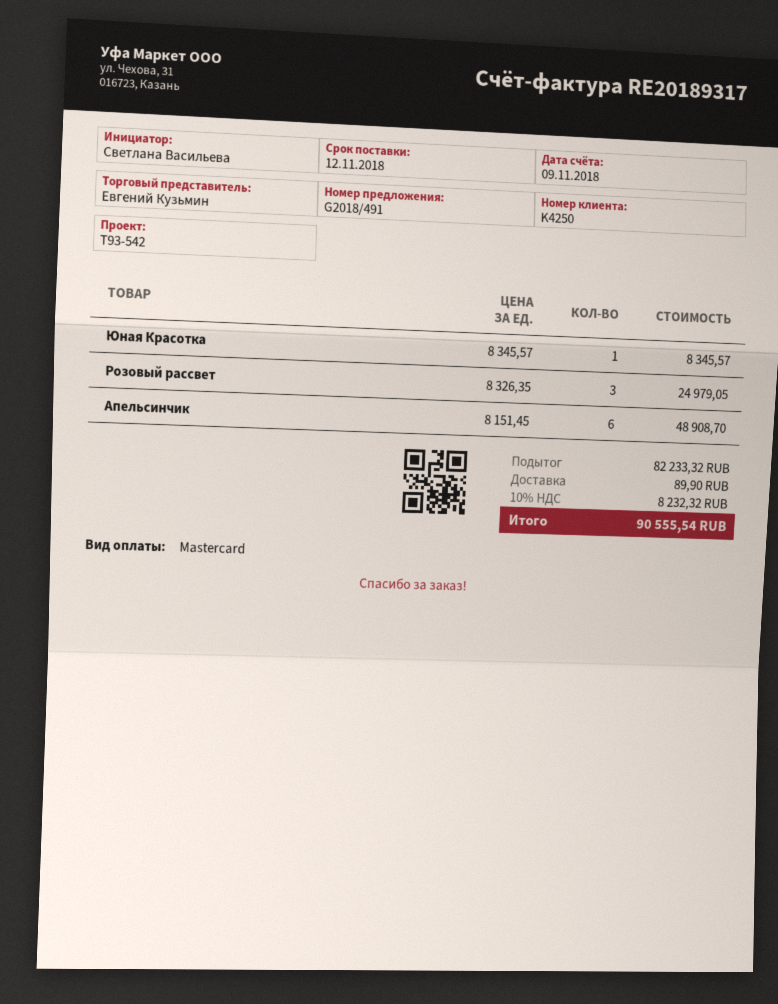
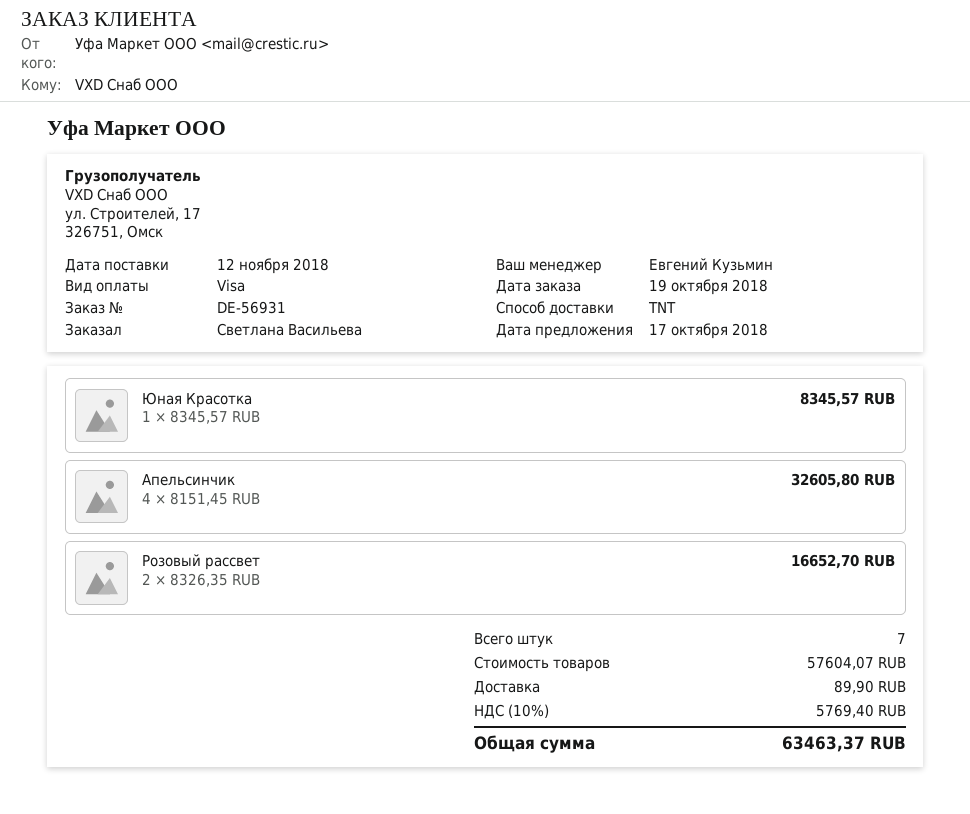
payment method: Mastercard -> Visa
Розовый рассвет: 3 x 8326.35 = 24979.05 -> 2 x 8326.35 = 16652.70
Апельсинчик: 6 x 8151.45 = 48908.70 -> 4 x 8151.45 = 32605.80
subtotal: 82233.32 -> 57604.07
tax: 10% = 8232.32 -> 10% = 5769.40
total: 90555.54 -> 63463.37

